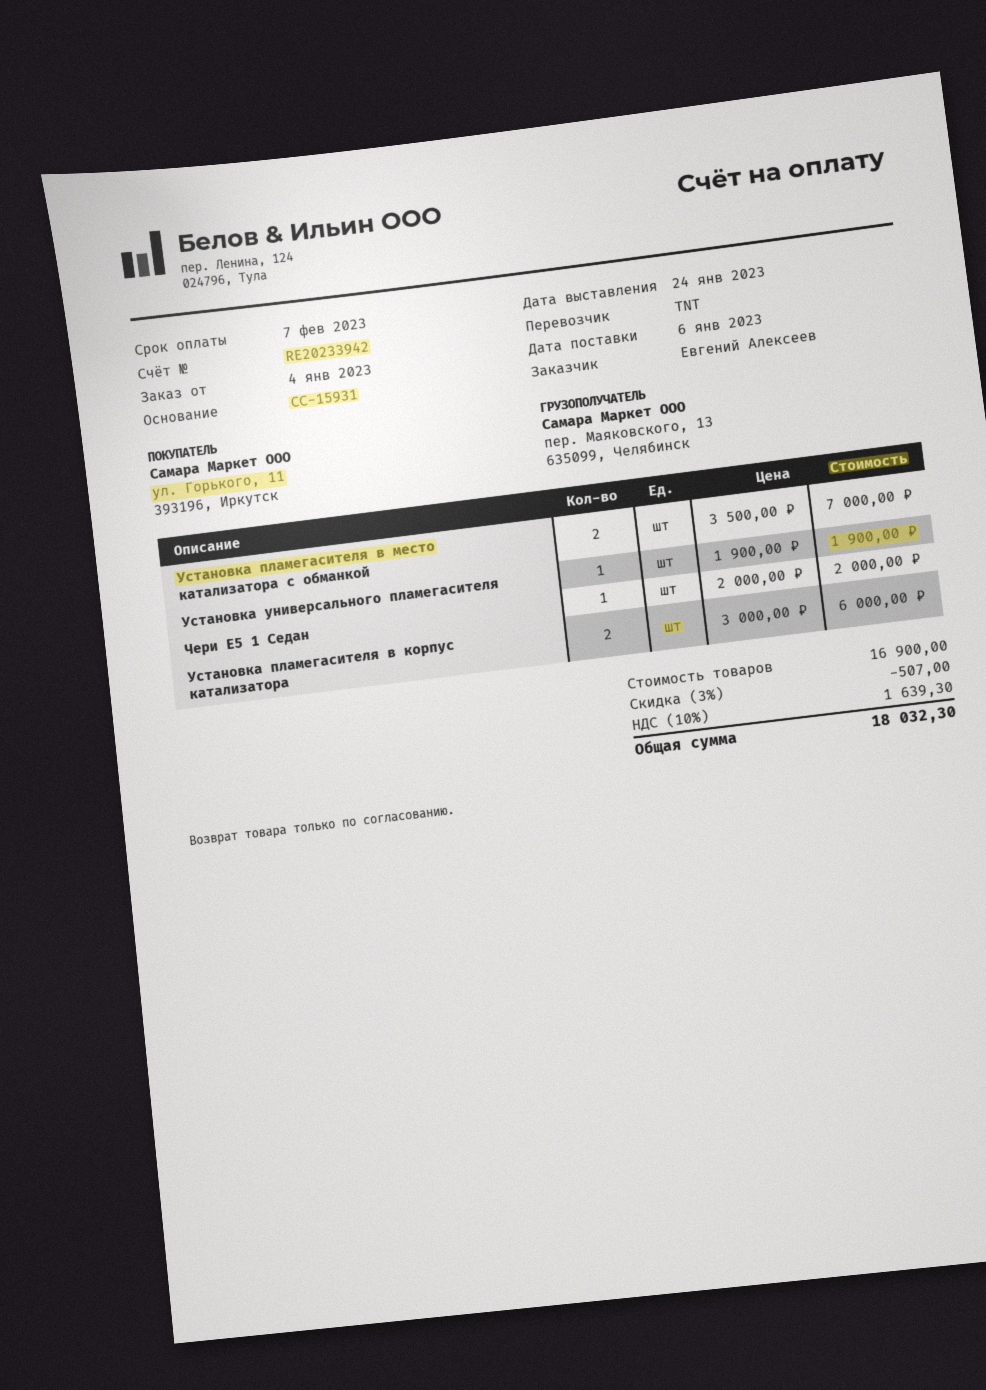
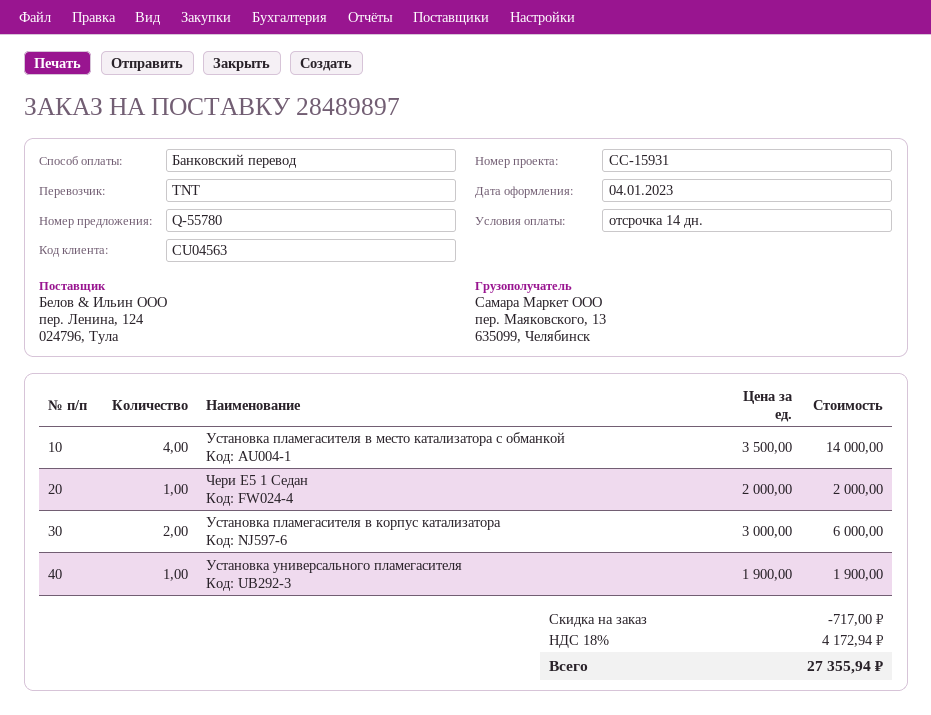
Установка пламегасителя в место катализатора с обманкой: 2 x 3500.00 = 7000.00 -> 4 x 3500.00 = 14000.00
discount: 507.00 -> 717.00
tax: 10% = 1639.30 -> 18% = 4172.94
total: 18032.30 -> 27355.94

